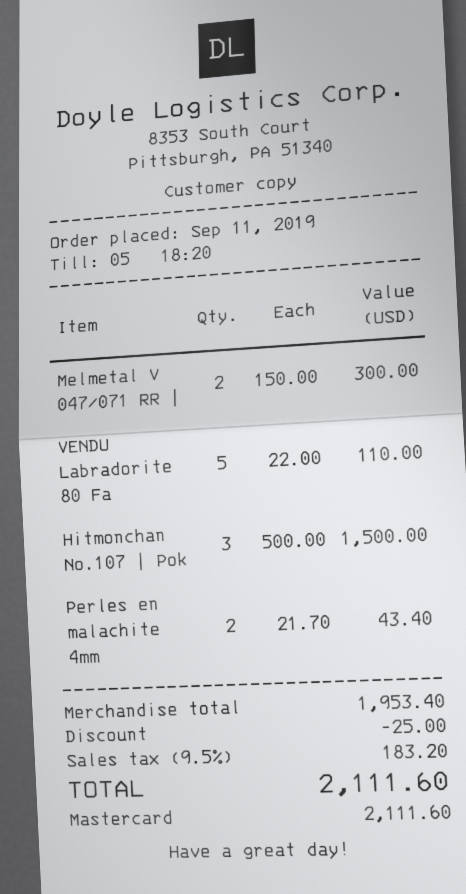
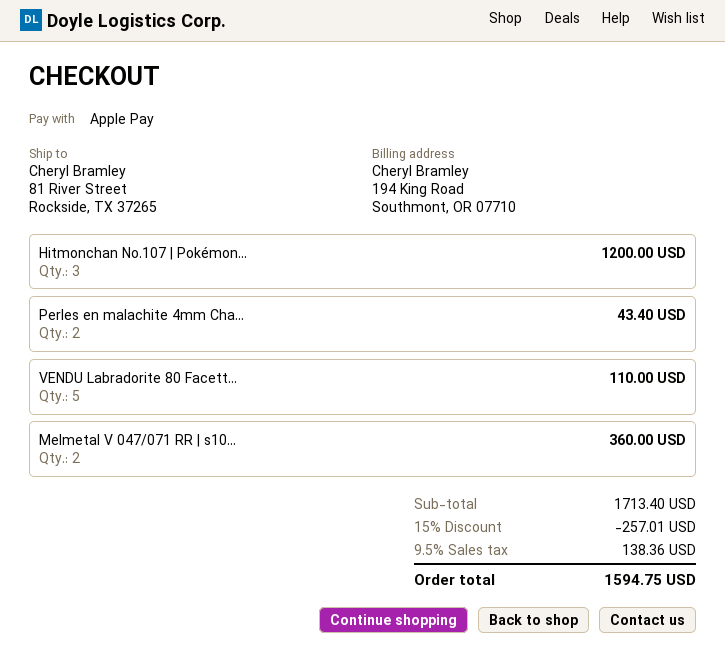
payment method: Mastercard -> Apple Pay
Melmetal V 047/071 RR |: 2 for 300.00 -> 2 for 360.00
Hitmonchan No.107 | Pok: 3 for 1500.00 -> 3 for 1200.00
subtotal: 1953.40 -> 1713.40
discount: 25.00 -> 257.01
tax: 9.5% = 183.20 -> 9.5% = 138.36
total: 2111.60 -> 1594.75

